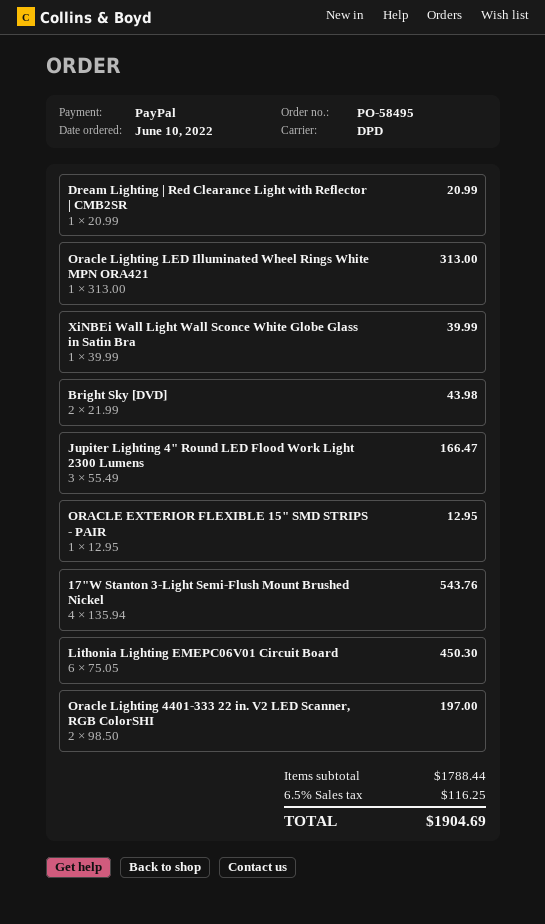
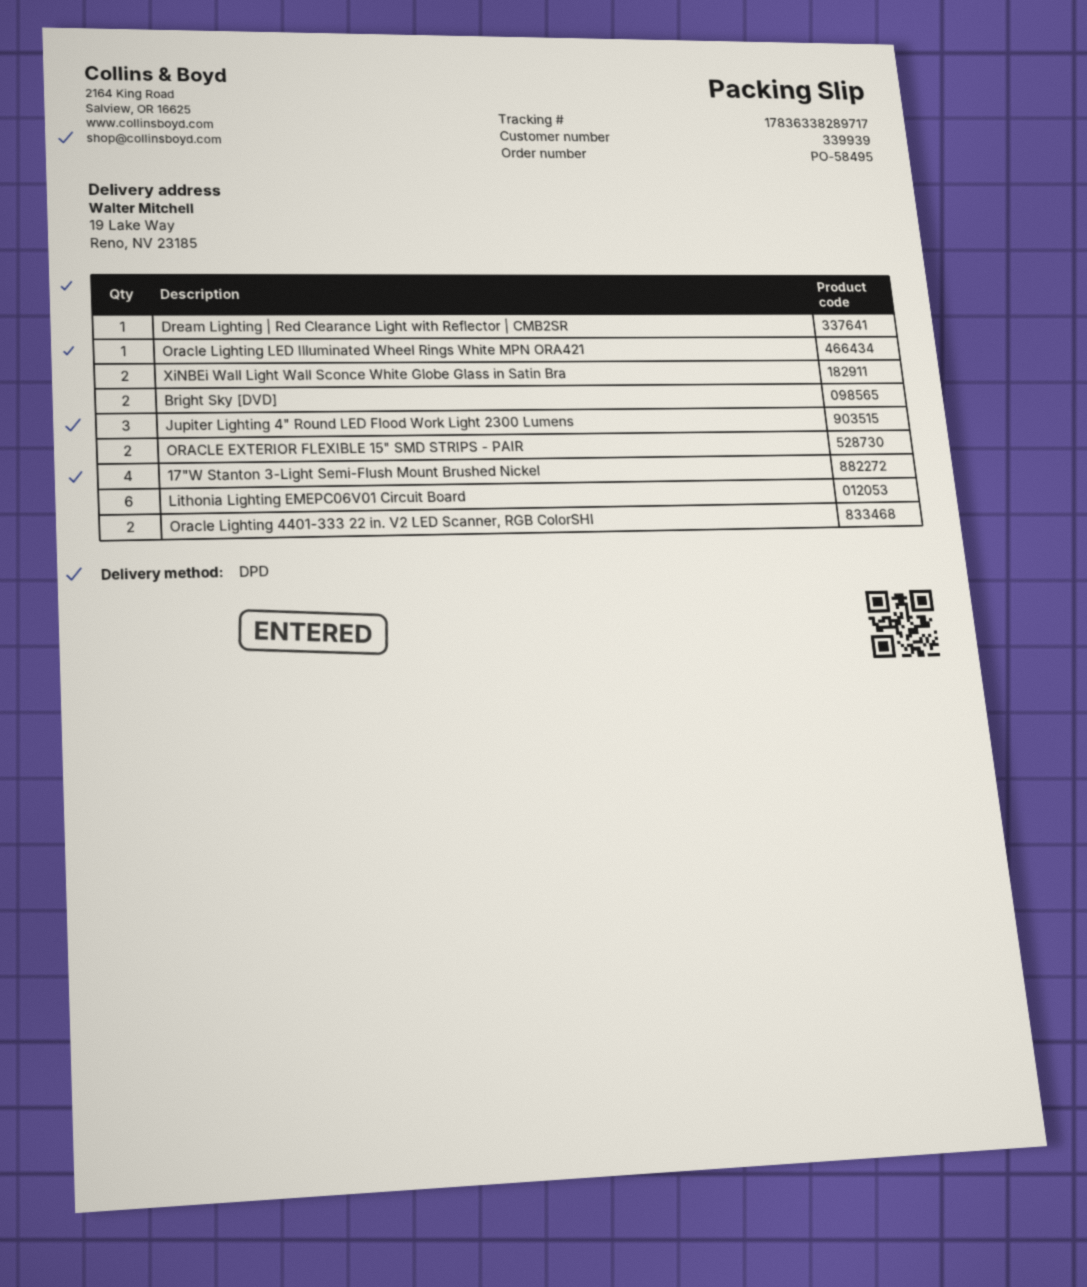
XiNBEi Wall Light Wall Sconce White Globe Glass in Satin Bra: 1 -> 2
ORACLE EXTERIOR FLEXIBLE 15" SMD STRIPS - PAIR: 1 -> 2

